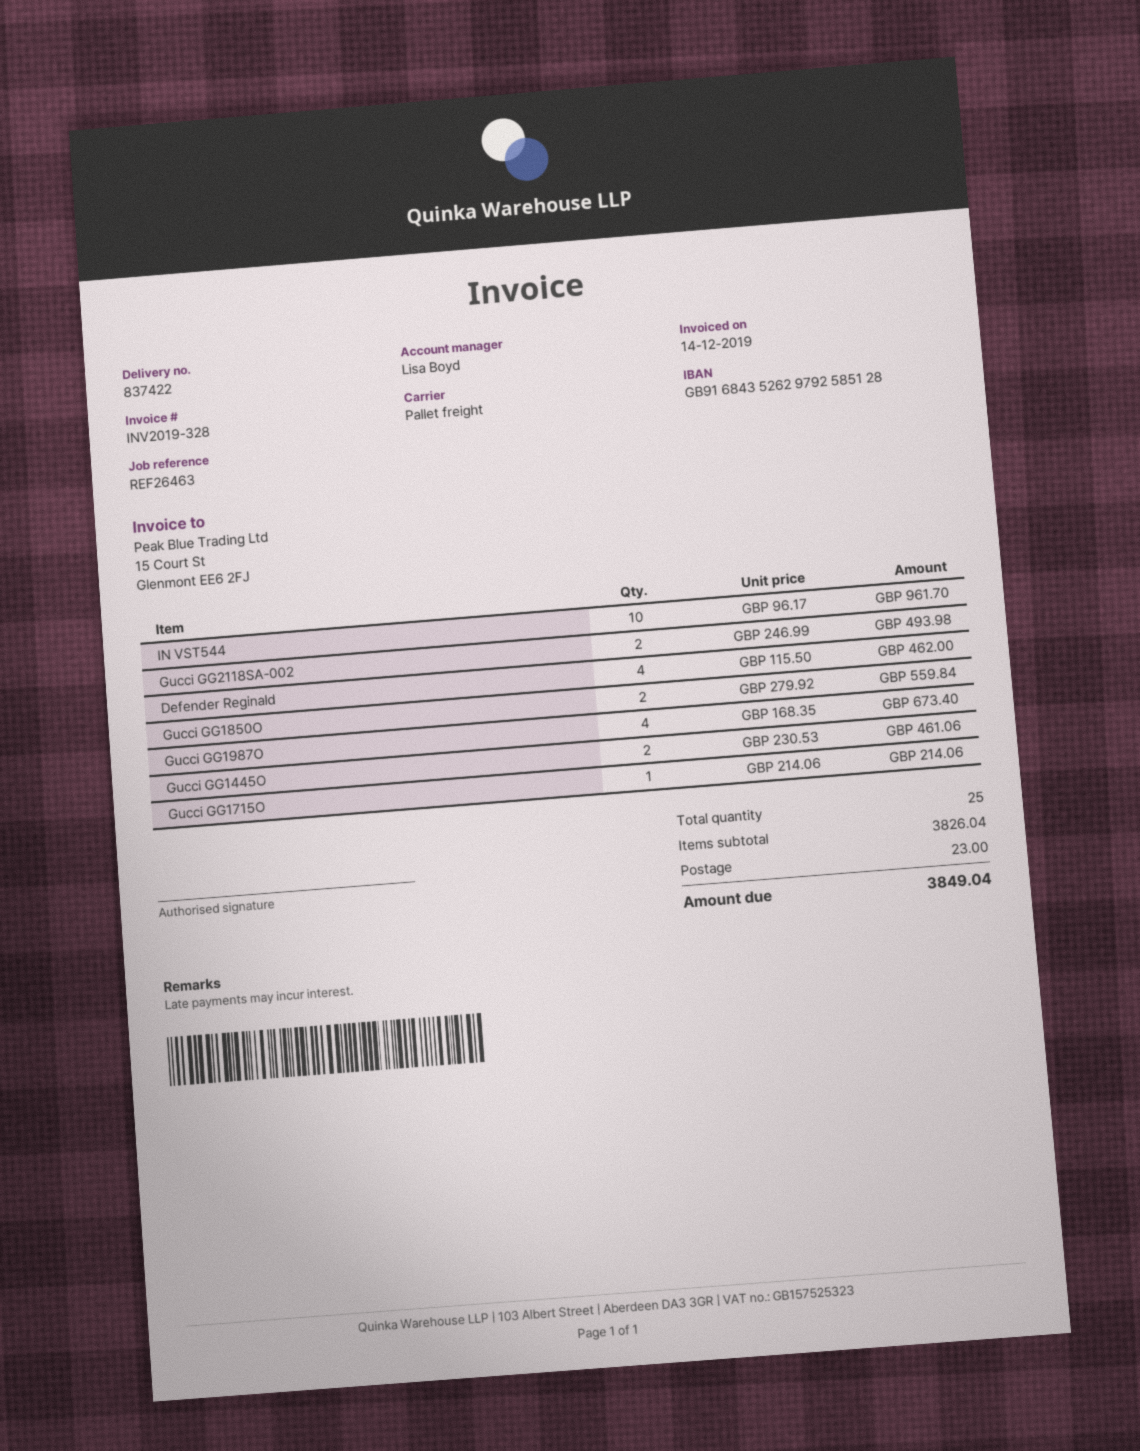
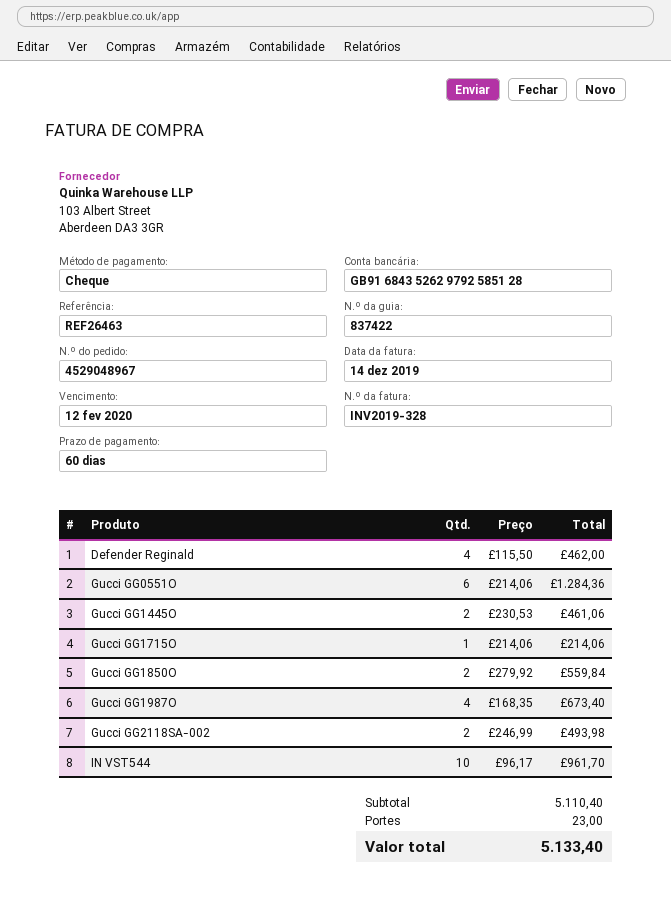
Gucci GG0551O: none -> 6 x 214.06 = 1284.36
subtotal: 3826.04 -> 5110.40
total: 3849.04 -> 5133.40

